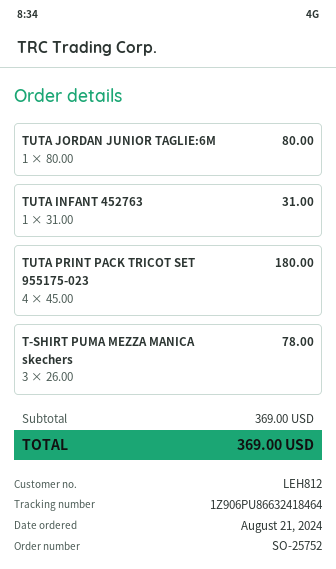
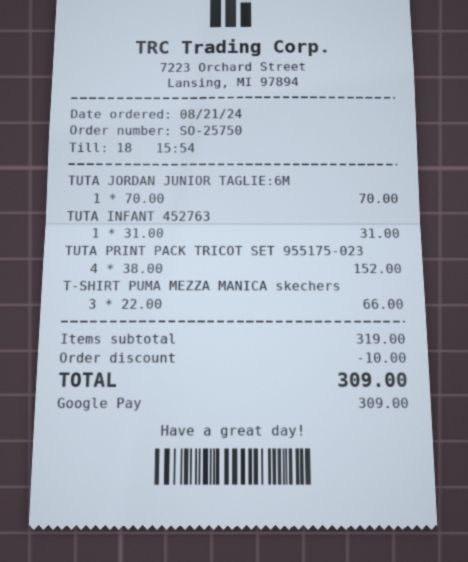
order number: SO-25752 -> SO-25750
TUTA JORDAN JUNIOR TAGLIE:6M: 1 x 80.00 = 80.00 -> 1 x 70.00 = 70.00
TUTA PRINT PACK TRICOT SET 955175-023: 4 x 45.00 = 180.00 -> 4 x 38.00 = 152.00
T-SHIRT PUMA MEZZA MANICA skechers: 3 x 26.00 = 78.00 -> 3 x 22.00 = 66.00
subtotal: 369.00 -> 319.00
discount: none -> 10.00
total: 369.00 -> 309.00

